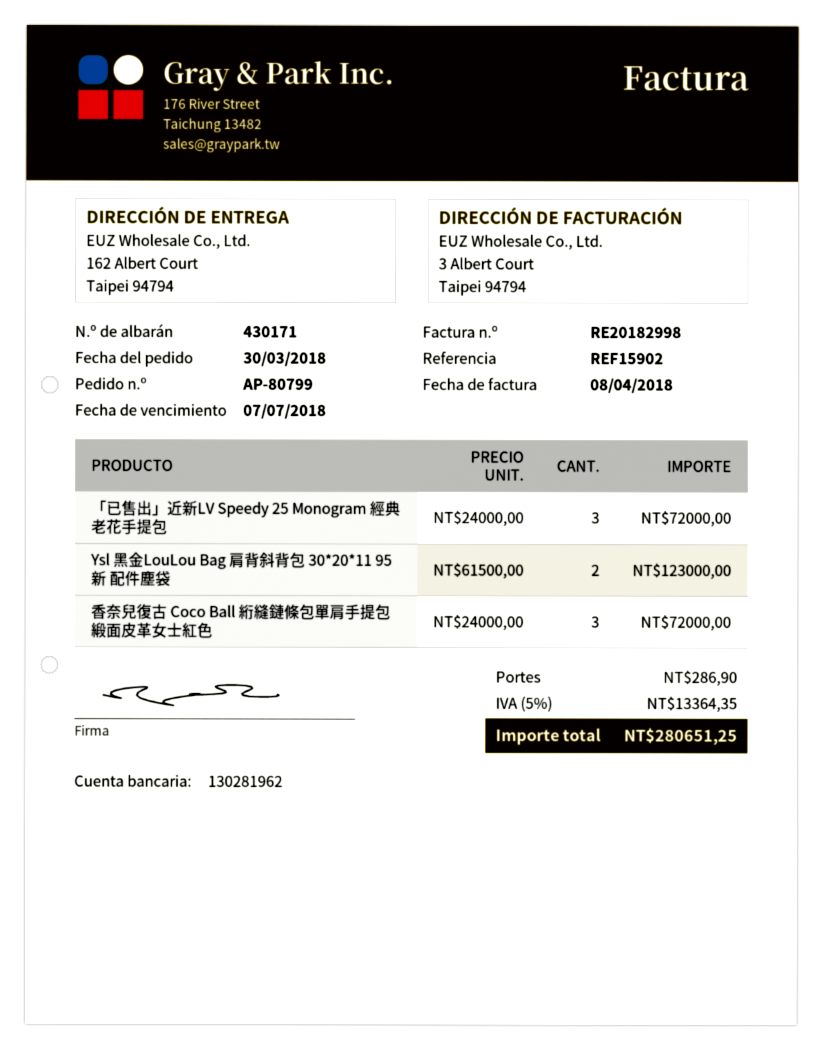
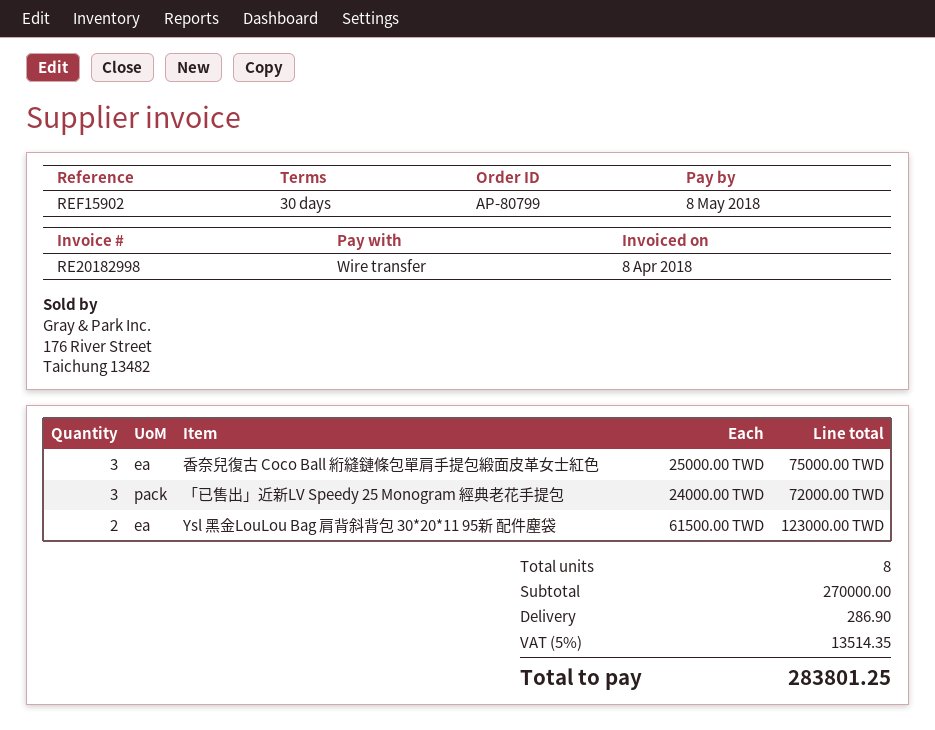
due date: 2018-07-07 -> 2018-05-08
香奈兒復古 Coco Ball 絎縫鏈條包單肩手提包緞面皮革女士紅色: 3 x 24000.00 = 72000.00 -> 3 x 25000.00 = 75000.00
tax: 5% = 13364.35 -> 5% = 13514.35
total: 280651.25 -> 283801.25

